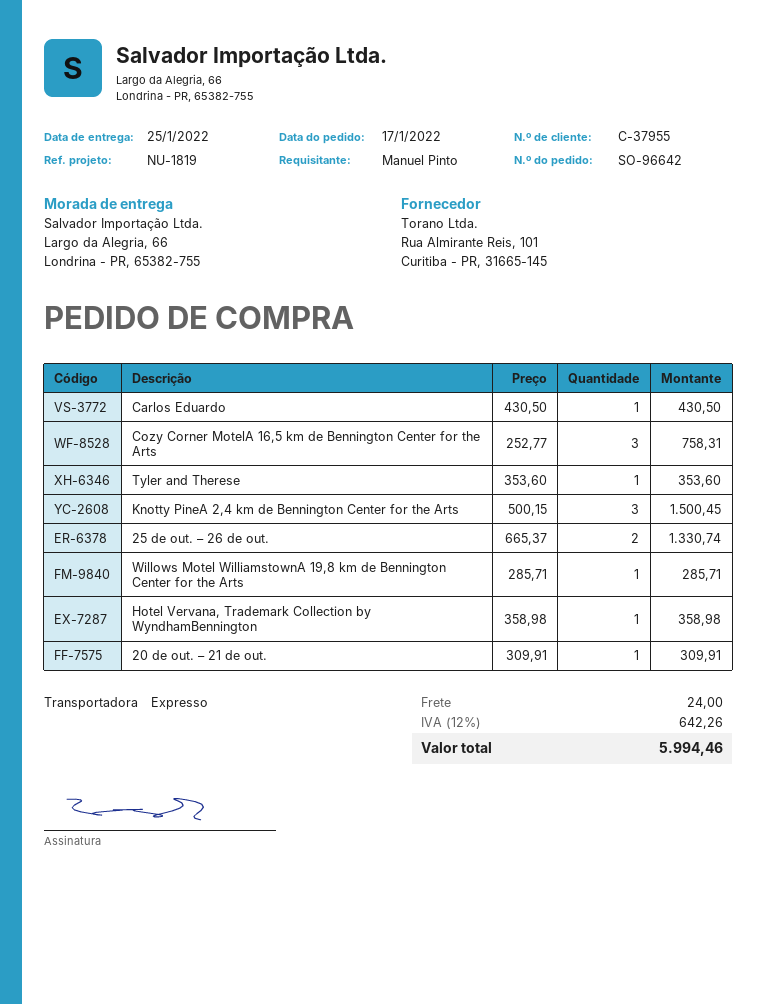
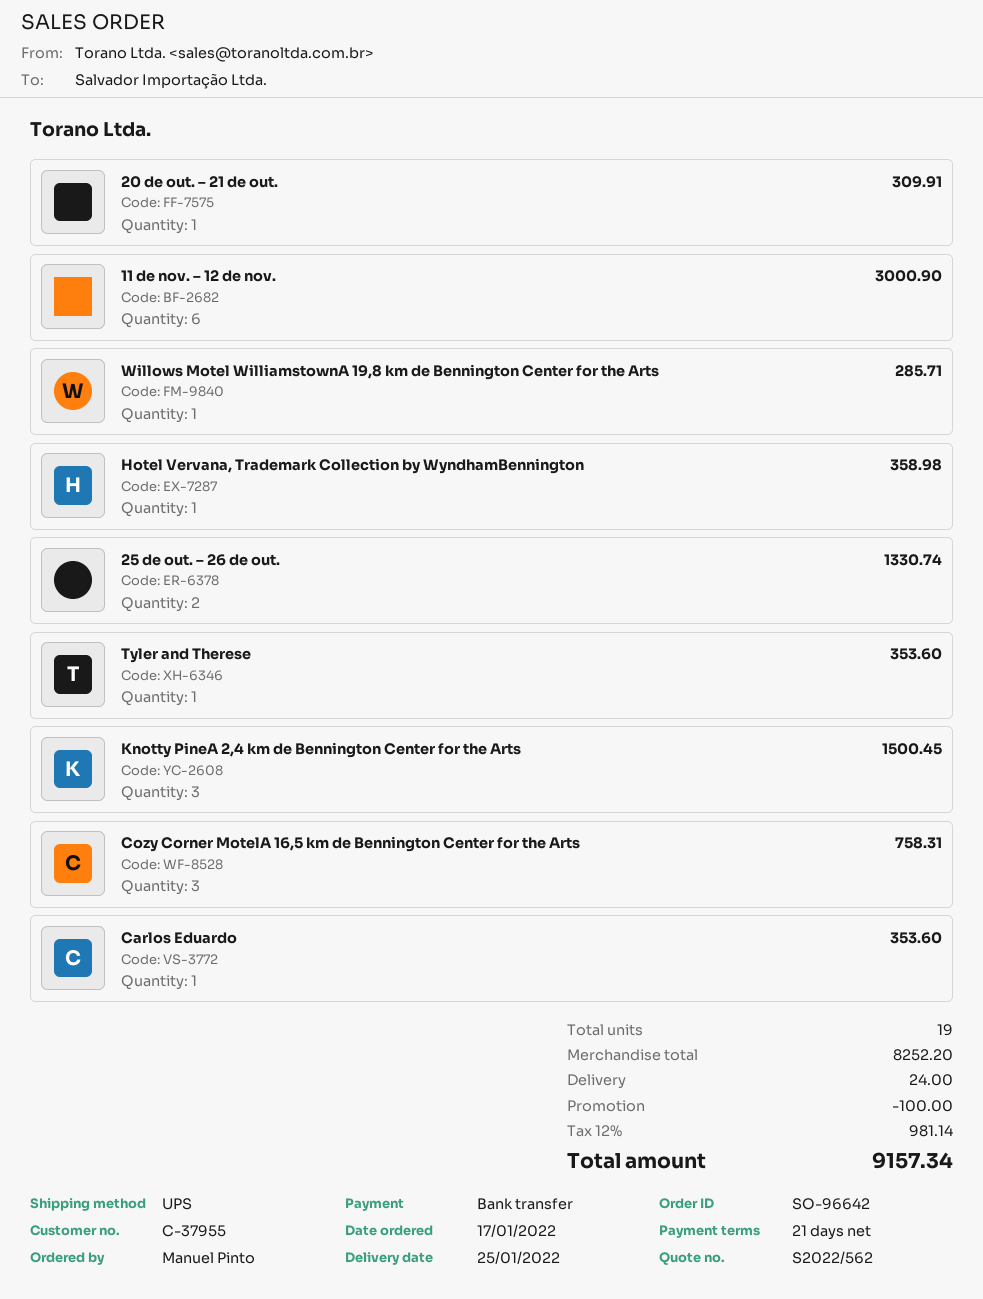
shipping method: express -> UPS
Carlos Eduardo: 1 for 430.50 -> 1 for 353.60
11 de nov. – 12 de nov.: none -> 6 for 3000.90
discount: none -> 100.00
tax: 12% = 642.26 -> 12% = 981.14
total: 5994.46 -> 9157.34

